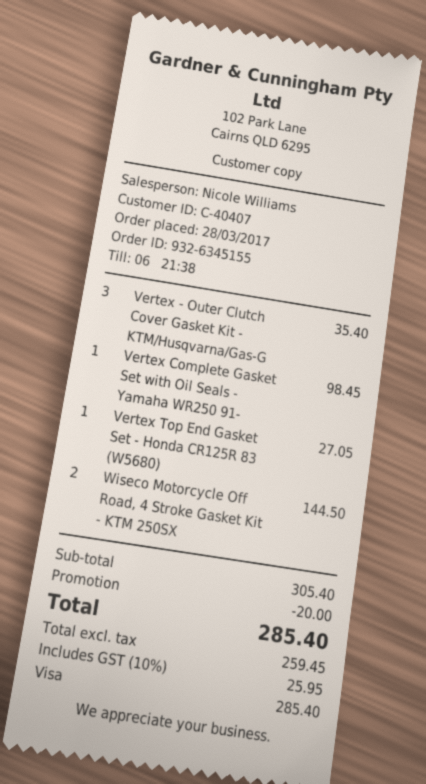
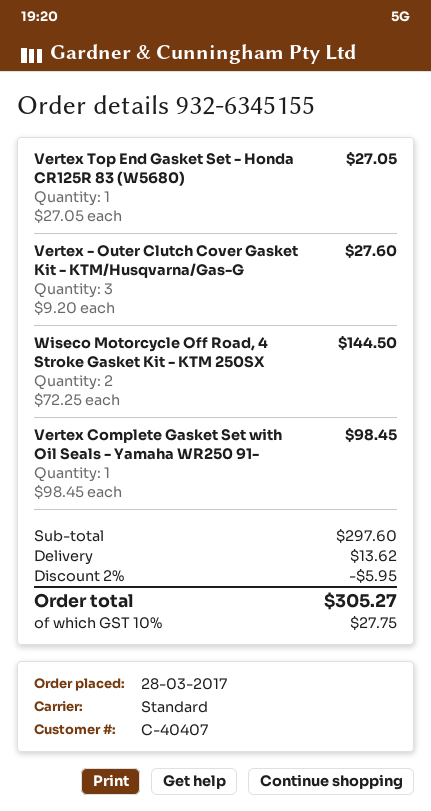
Vertex - Outer Clutch Cover Gasket Kit - KTM/Husqvarna/Gas-G: 3 for 35.40 -> 3 for 27.60
subtotal: 305.40 -> 297.60
discount: 20.00 -> 5.95
shipping: none -> 13.62
tax: 10% = 25.95 -> 10% = 27.75
total: 285.40 -> 305.27

